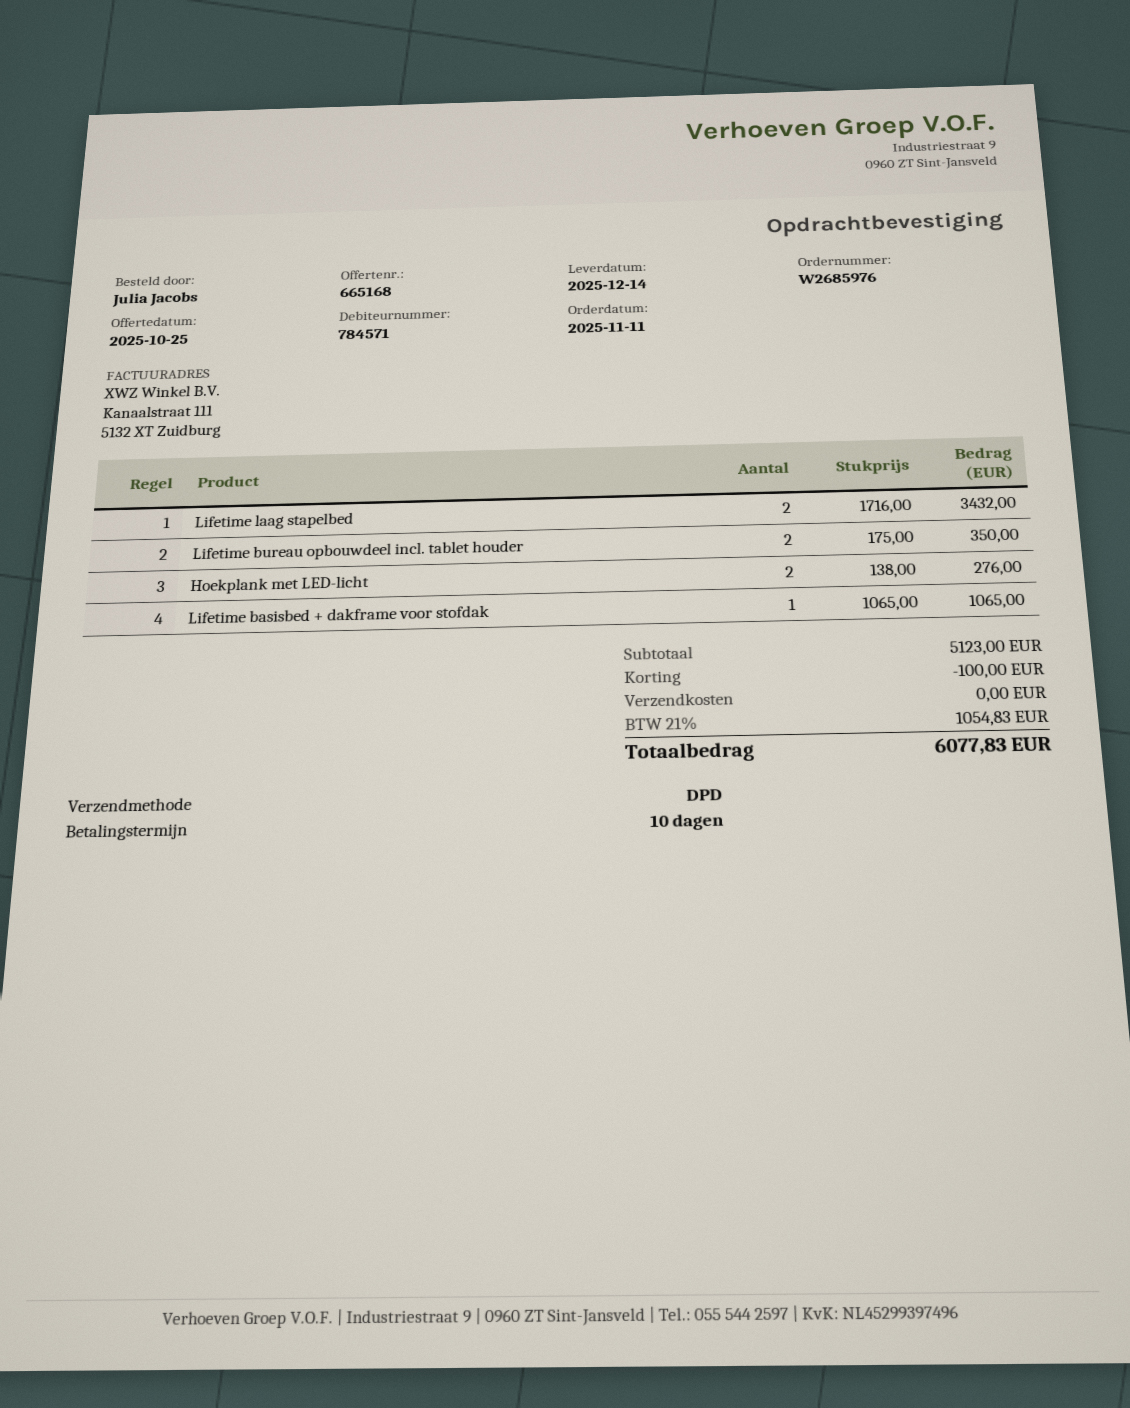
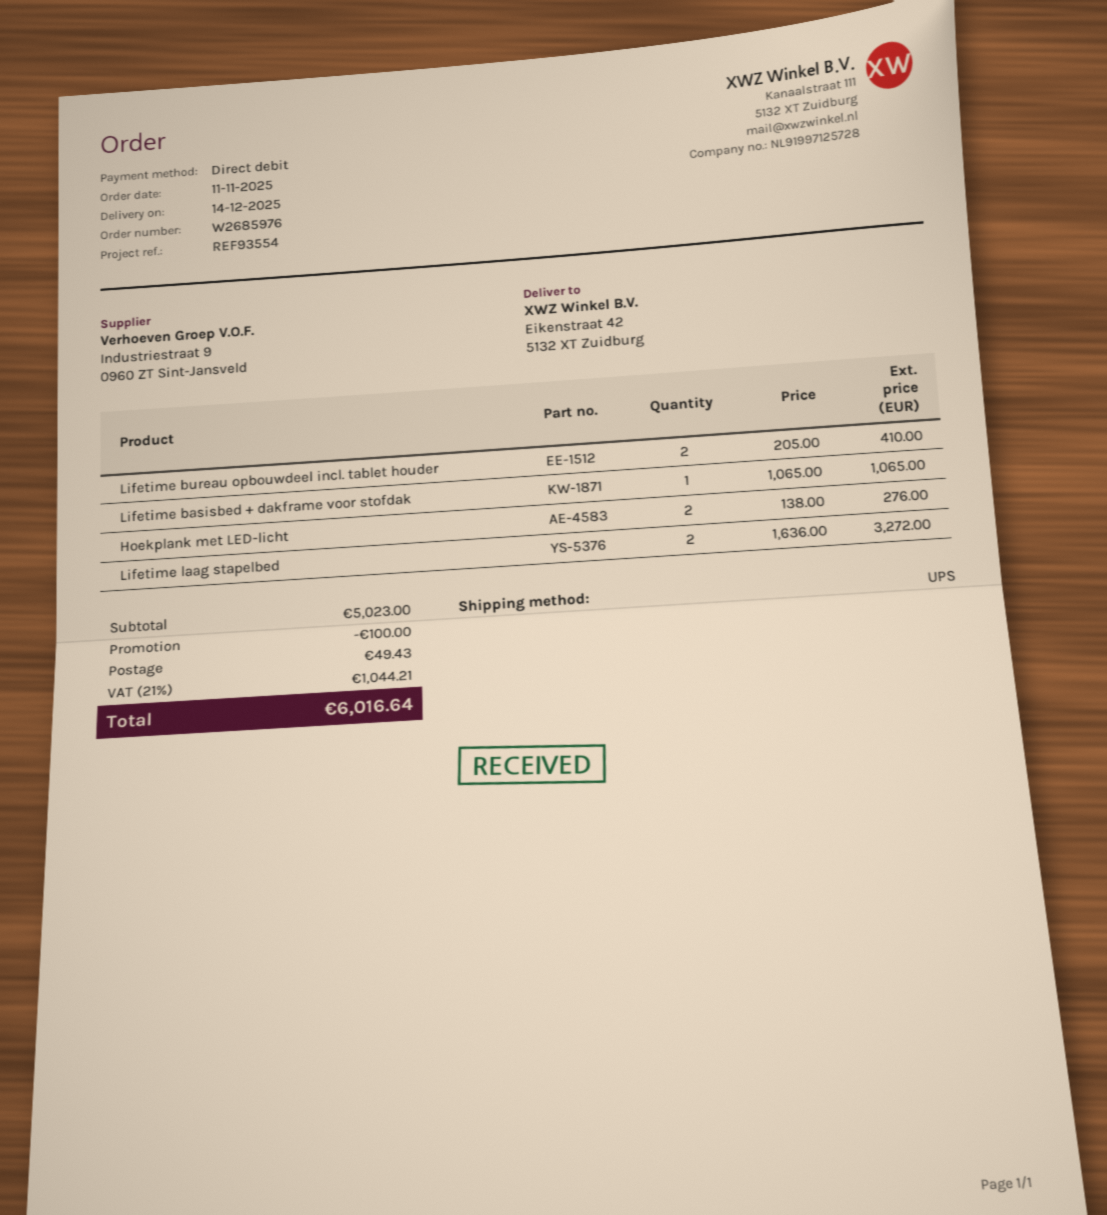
shipping method: DPD -> UPS
Lifetime laag stapelbed: 2 x 1716.00 = 3432.00 -> 2 x 1636.00 = 3272.00
Lifetime bureau opbouwdeel incl. tablet houder: 2 x 175.00 = 350.00 -> 2 x 205.00 = 410.00
subtotal: 5123.00 -> 5023.00
shipping: 0.00 -> 49.43
tax: 21% = 1054.83 -> 21% = 1044.21
total: 6077.83 -> 6016.64

